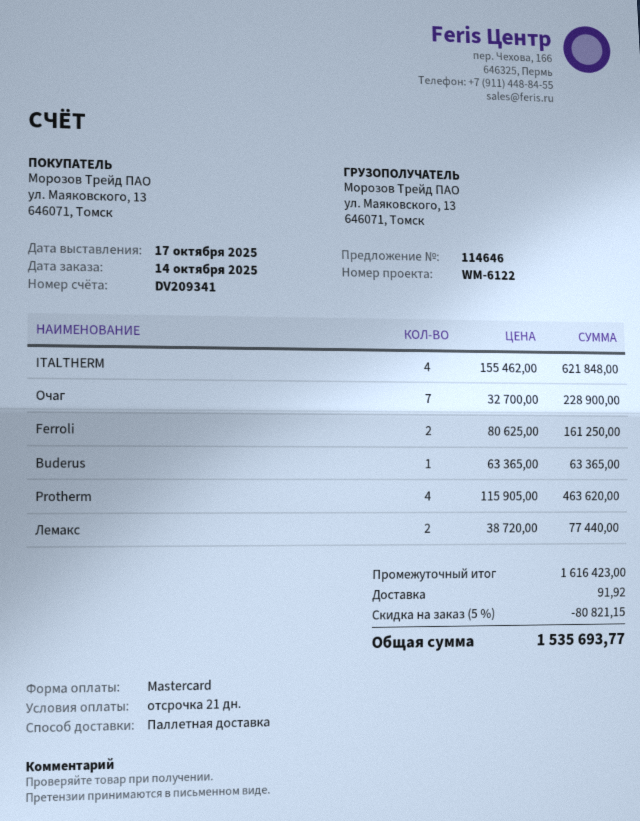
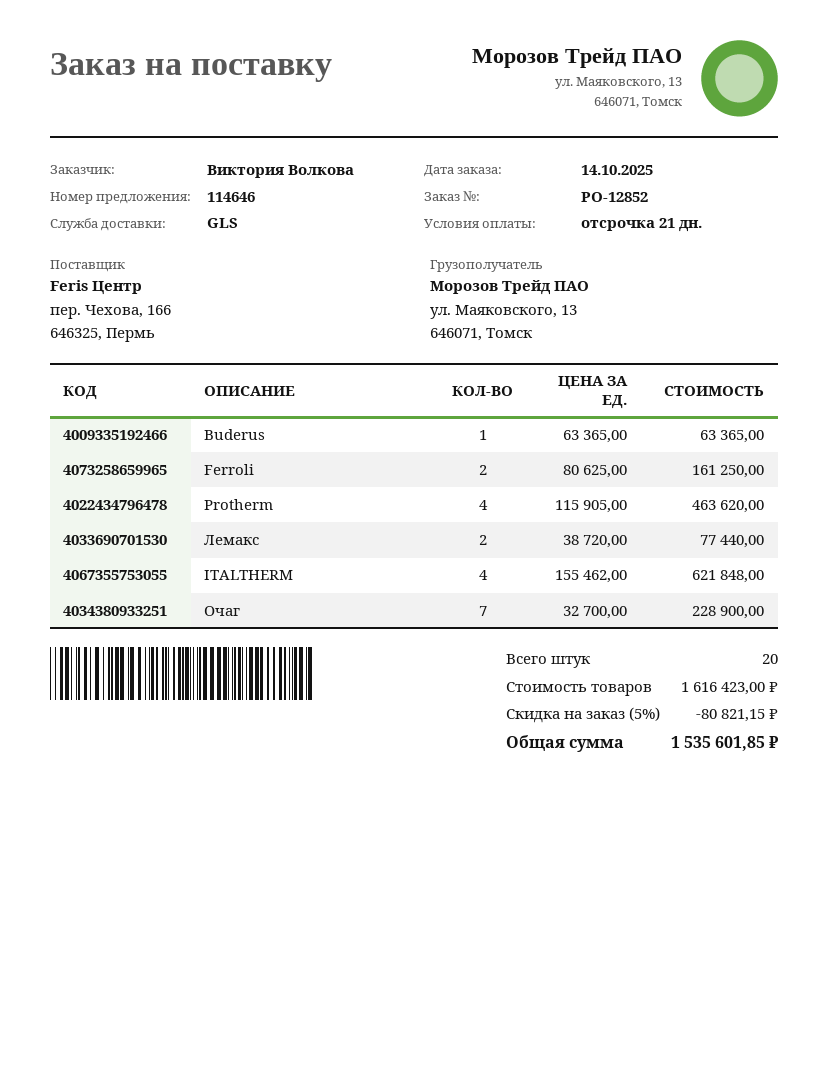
shipping method: pallet freight -> GLS
shipping: 91.92 -> none
total: 1535693.77 -> 1535601.85

